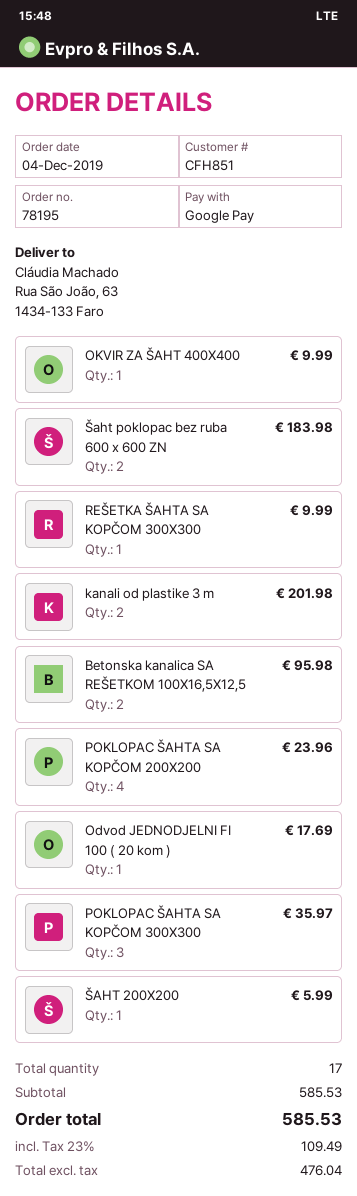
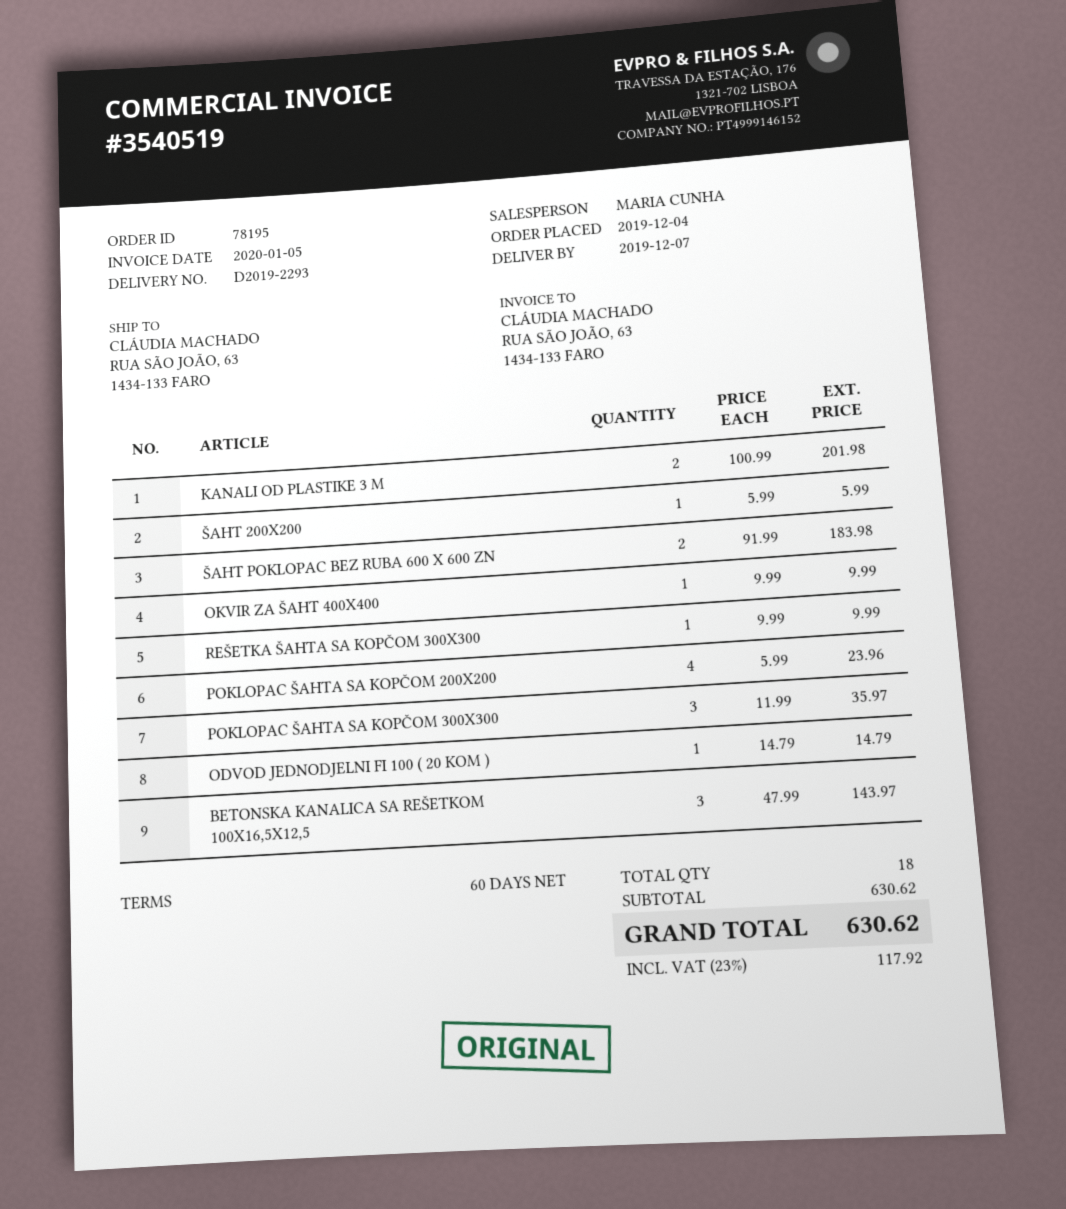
Betonska kanalica SA REŠETKOM 100X16,5X12,5: 2 for 95.98 -> 3 for 143.97
Odvod JEDNODJELNI FI 100 ( 20 kom ): 1 for 17.69 -> 1 for 14.79
total quantity: 17 -> 18
subtotal: 585.53 -> 630.62
tax: 23% = 109.49 -> 23% = 117.92
total: 585.53 -> 630.62

